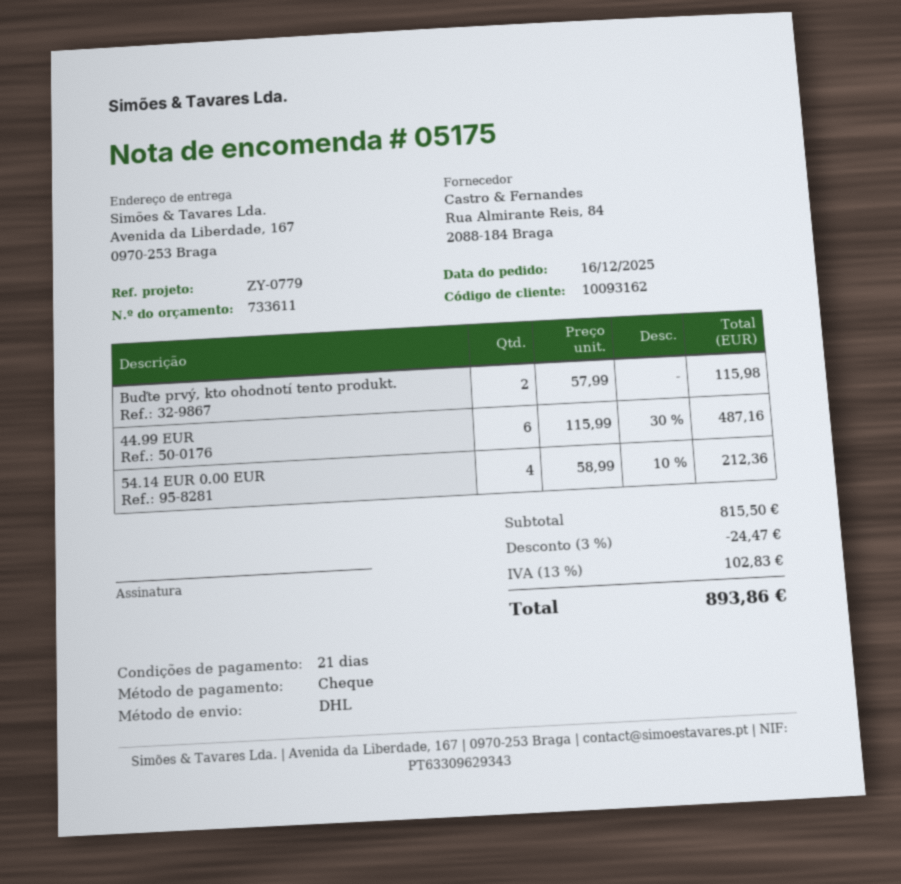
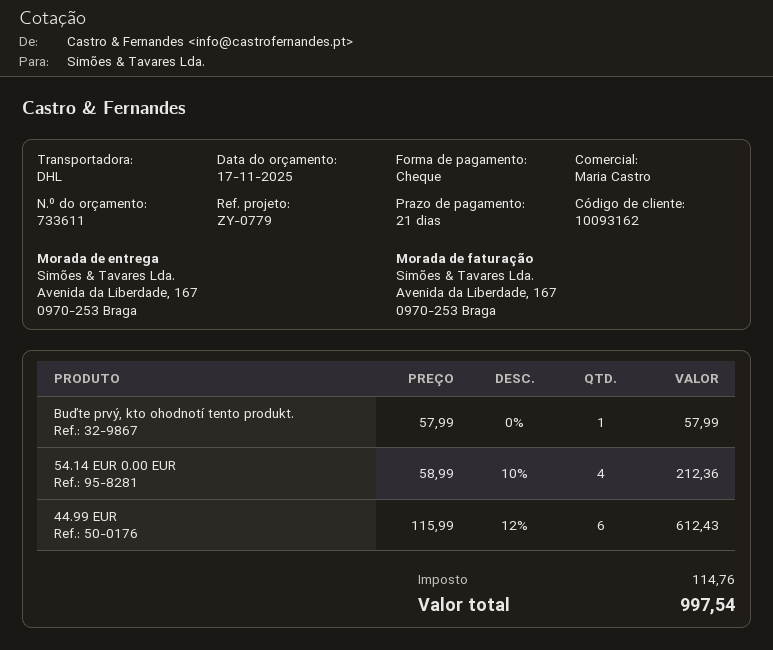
Buďte prvý, kto ohodnotí tento produkt.: 2 x 57.99 = 115.98 -> 1 x 57.99 = 57.99
44.99 EUR: 6 x 115.99 - 30% = 487.16 -> 6 x 115.99 - 12% = 612.43
discount: 3% = 24.47 -> none
tax: 102.83 -> 114.76
total: 893.86 -> 997.54

